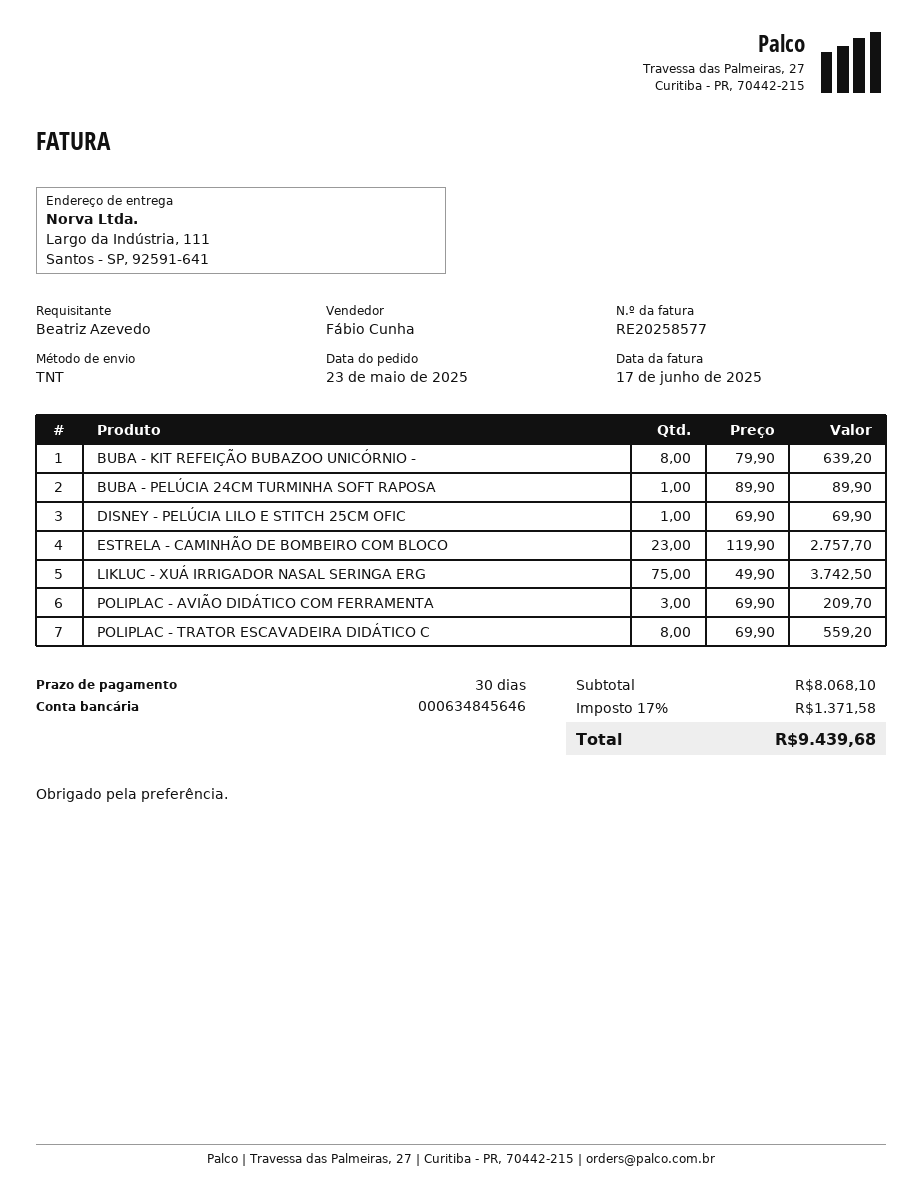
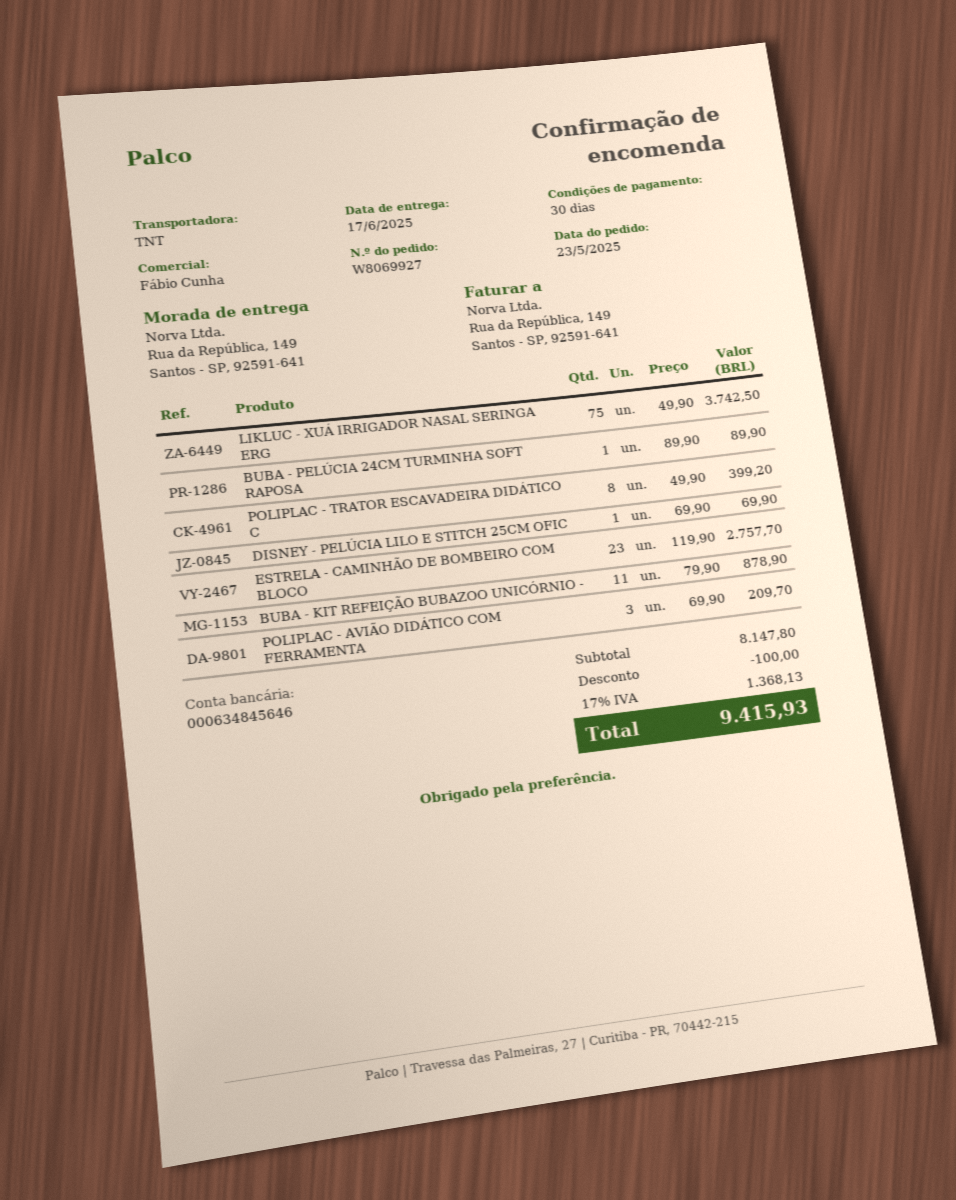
ship to: Largo da Indústria, 111, Santos - SP, 92591-641 -> Rua da República, 149, Santos - SP, 92591-641
BUBA - KIT REFEIÇÃO BUBAZOO UNICÓRNIO -: 8 x 79.90 = 639.20 -> 11 x 79.90 = 878.90
POLIPLAC - TRATOR ESCAVADEIRA DIDÁTICO C: 8 x 69.90 = 559.20 -> 8 x 49.90 = 399.20
subtotal: 8068.10 -> 8147.80
discount: none -> 100.00
tax: 17% = 1371.58 -> 17% = 1368.13
total: 9439.68 -> 9415.93

